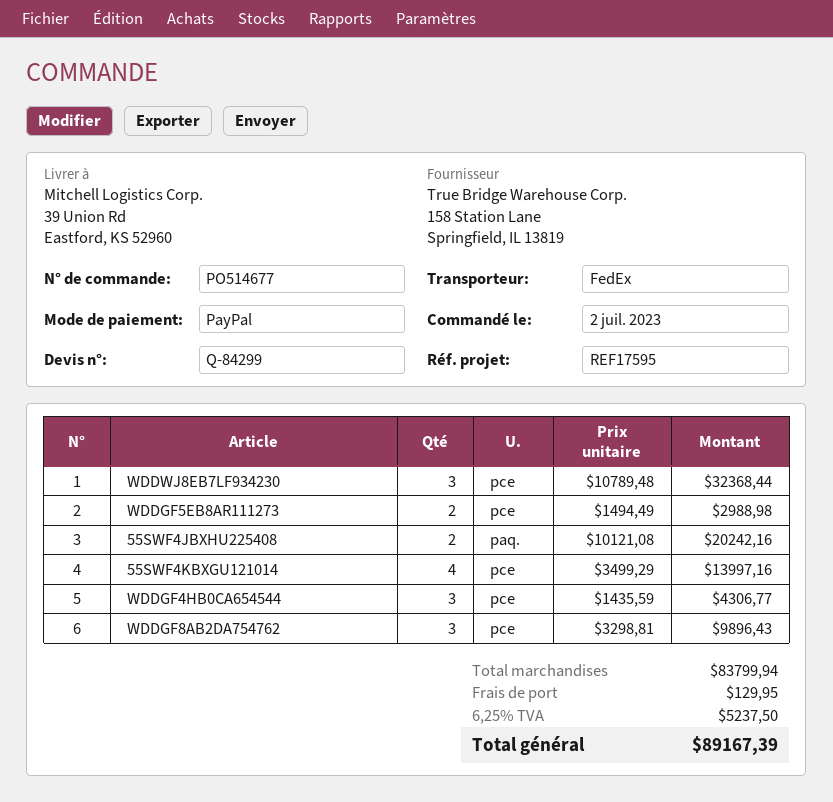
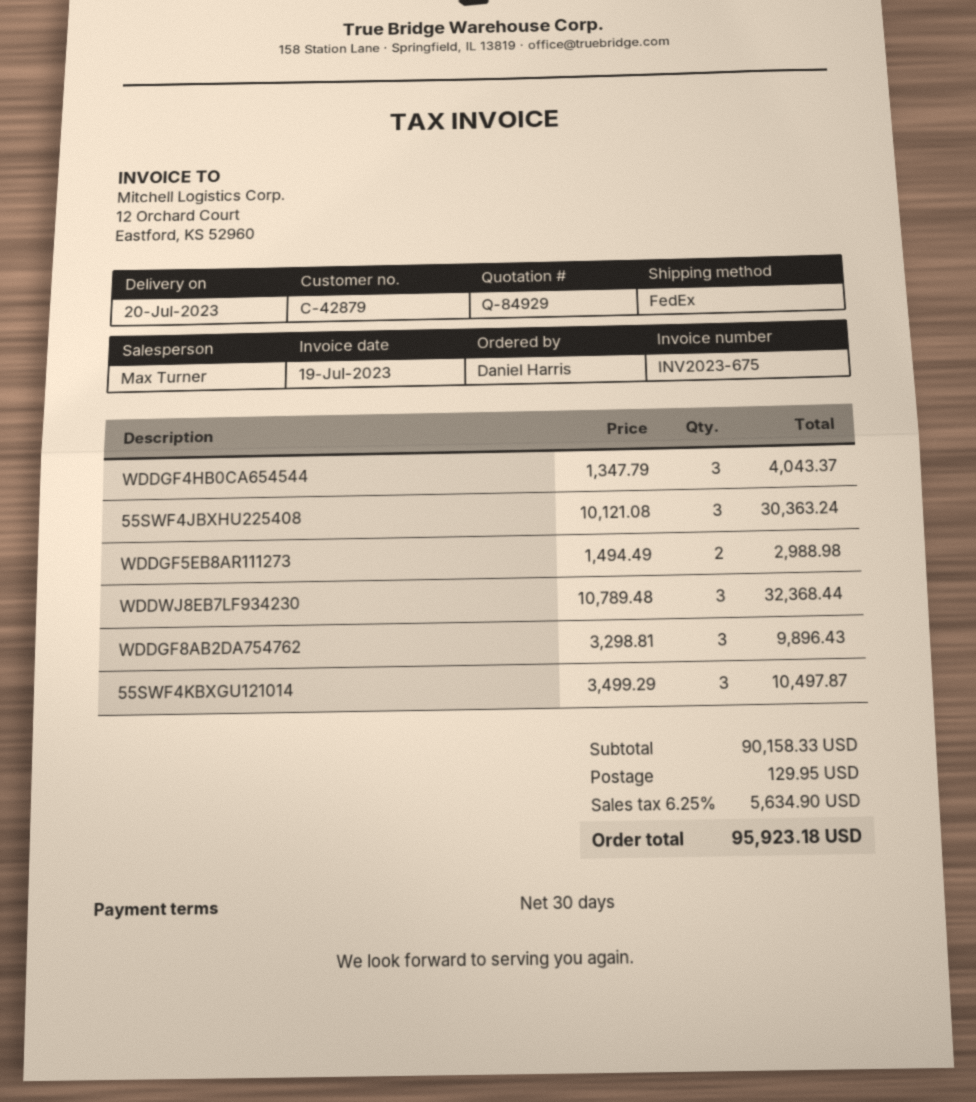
quote number: Q-84299 -> Q-84929
55SWF4JBXHU225408: 2 x 10121.08 = 20242.16 -> 3 x 10121.08 = 30363.24
55SWF4KBXGU121014: 4 x 3499.29 = 13997.16 -> 3 x 3499.29 = 10497.87
WDDGF4HB0CA654544: 3 x 1435.59 = 4306.77 -> 3 x 1347.79 = 4043.37
subtotal: 83799.94 -> 90158.33
tax: 6.25% = 5237.50 -> 6.25% = 5634.90
total: 89167.39 -> 95923.18

